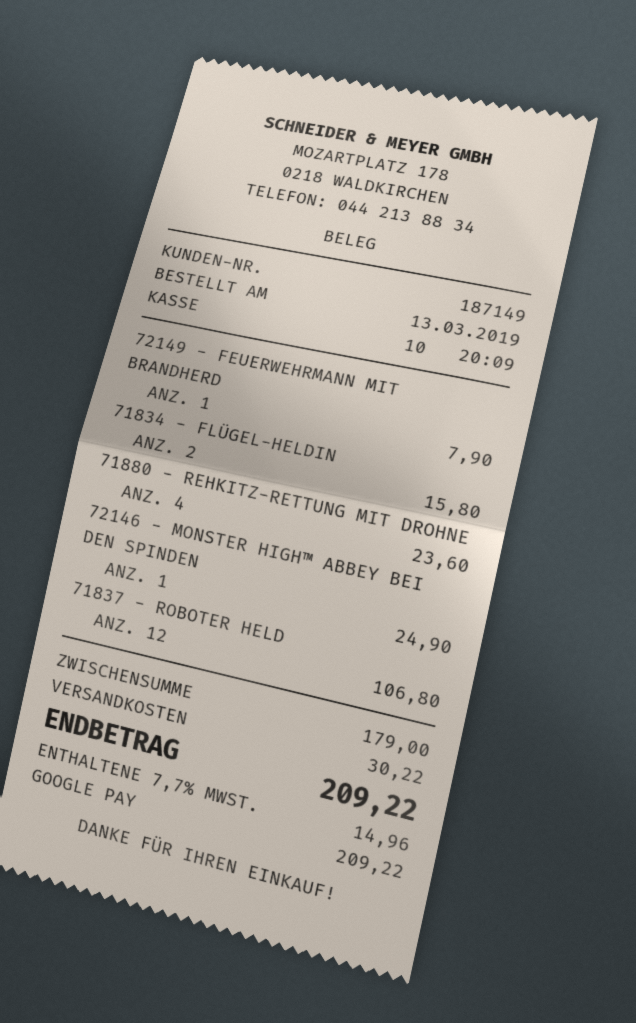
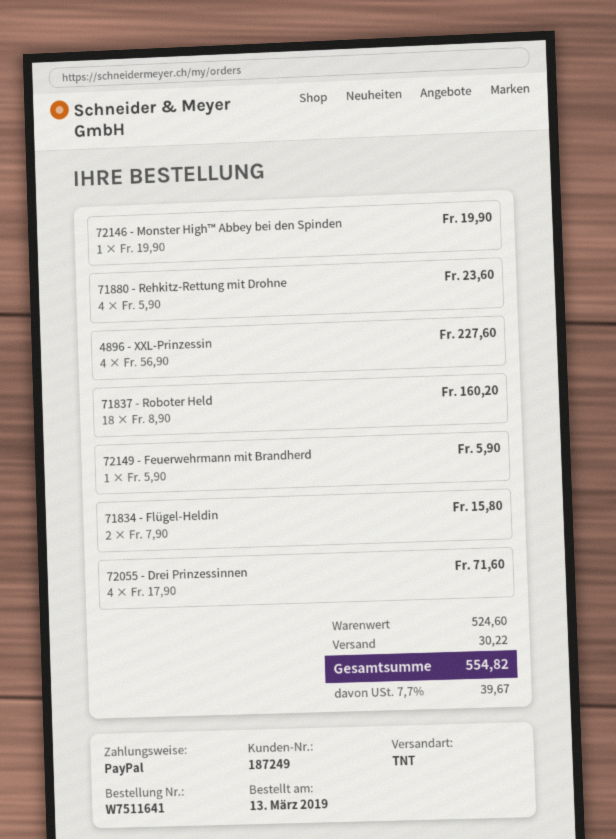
customer number: 187149 -> 187249
payment method: Google Pay -> PayPal
72149 - FEUERWEHRMANN MIT BRANDHERD: 1 for 7.90 -> 1 for 5.90
72146 - MONSTER HIGH™ ABBEY BEI DEN SPINDEN: 1 for 24.90 -> 1 for 19.90
71837 - ROBOTER HELD: 12 for 106.80 -> 18 for 160.20
4896 - XXL-Prinzessin: none -> 4 for 227.60
72055 - Drei Prinzessinnen: none -> 4 for 71.60
subtotal: 179.00 -> 524.60
tax: 7.7% = 14.96 -> 7.7% = 39.67
total: 209.22 -> 554.82

